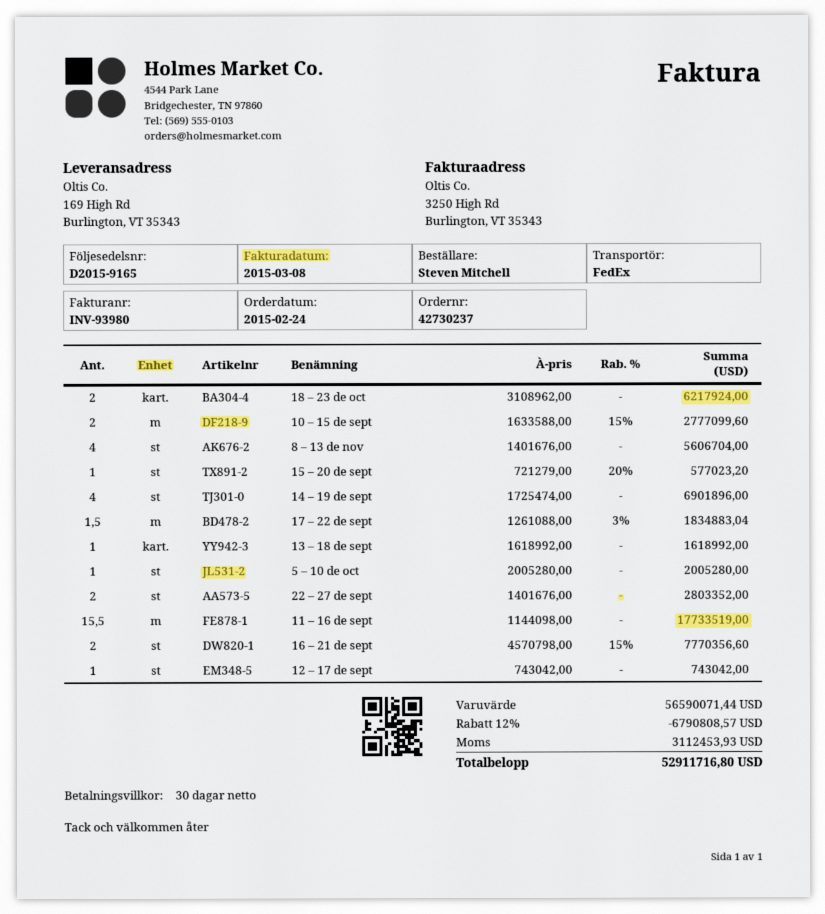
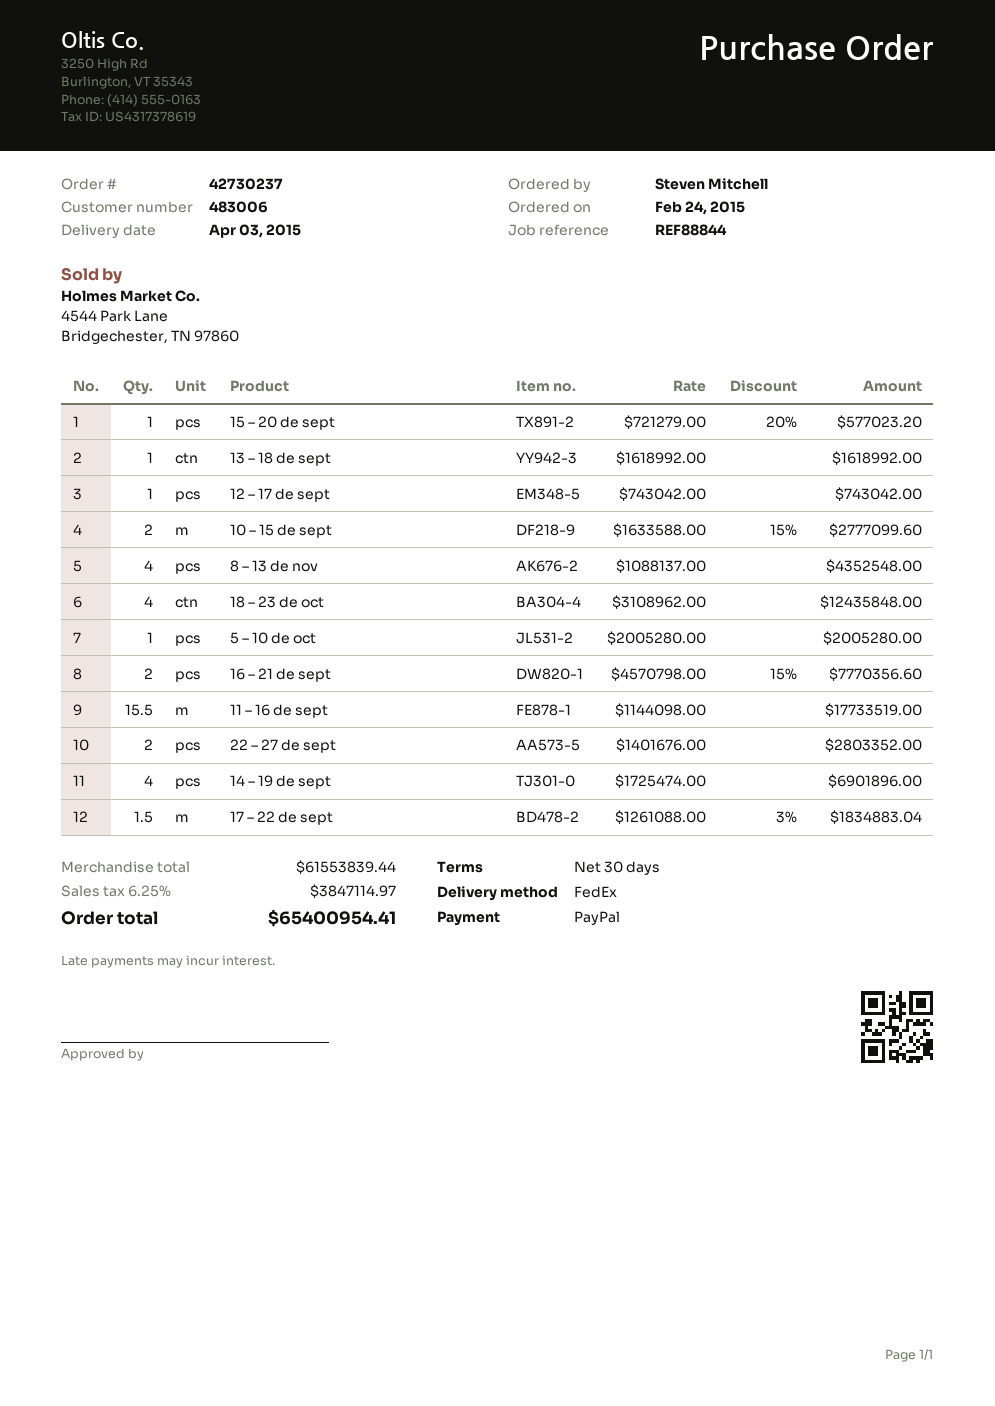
18 – 23 de oct: 2 x 3108962.00 = 6217924.00 -> 4 x 3108962.00 = 12435848.00
8 – 13 de nov: 4 x 1401676.00 = 5606704.00 -> 4 x 1088137.00 = 4352548.00
subtotal: 56590071.44 -> 61553839.44
discount: 12% = 6790808.57 -> none
tax: 3112453.93 -> 3847114.97
total: 52911716.80 -> 65400954.41

